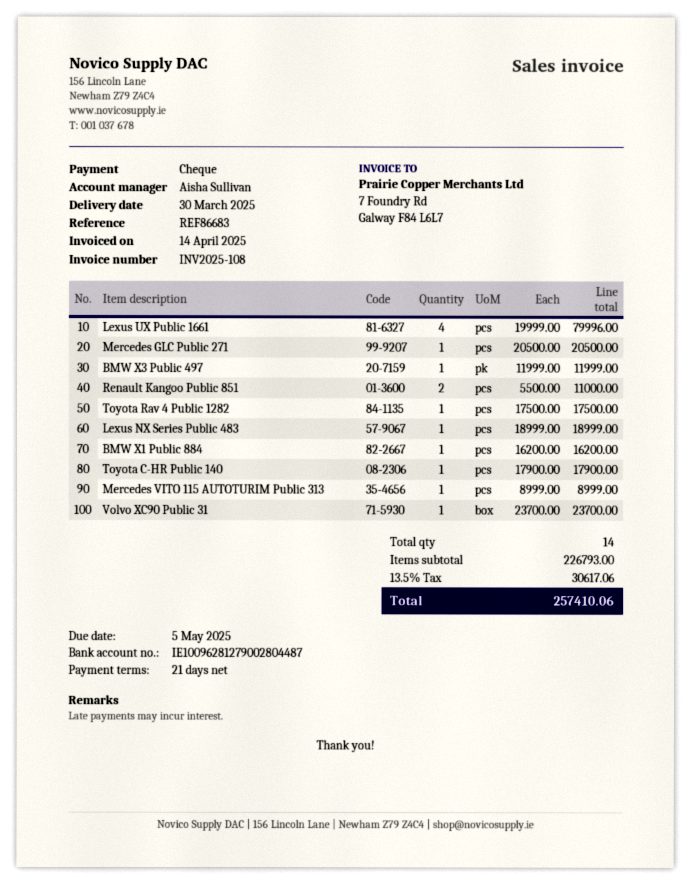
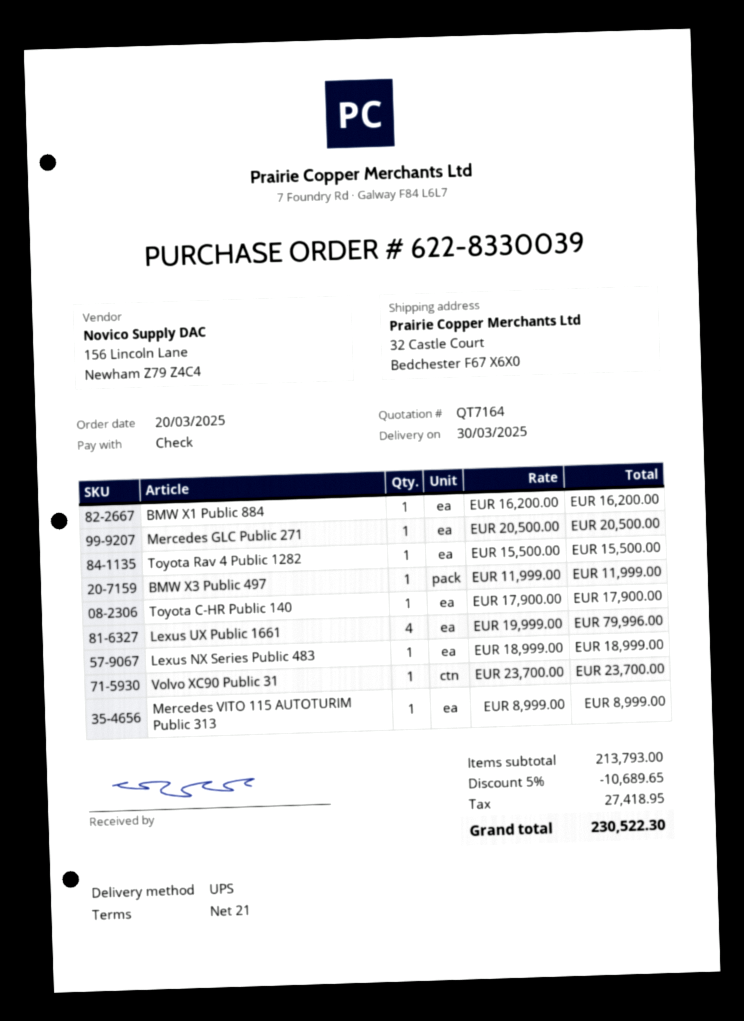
Renault Kangoo Public 851: 2 x 5500.00 = 11000.00 -> none
Toyota Rav 4 Public 1282: 1 x 17500.00 = 17500.00 -> 1 x 15500.00 = 15500.00
subtotal: 226793.00 -> 213793.00
discount: none -> 5% = 10689.65
tax: 30617.06 -> 27418.95
total: 257410.06 -> 230522.30

